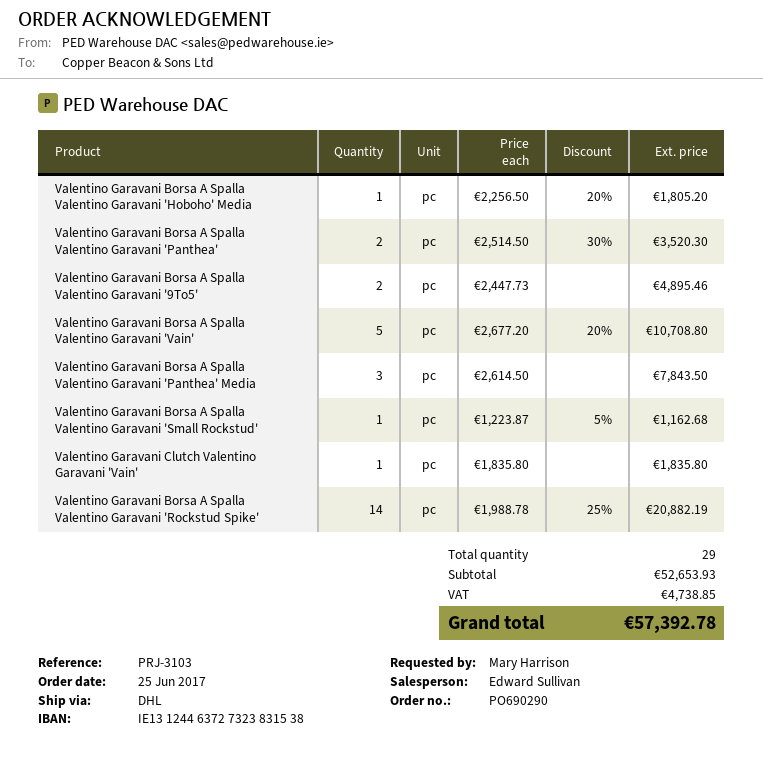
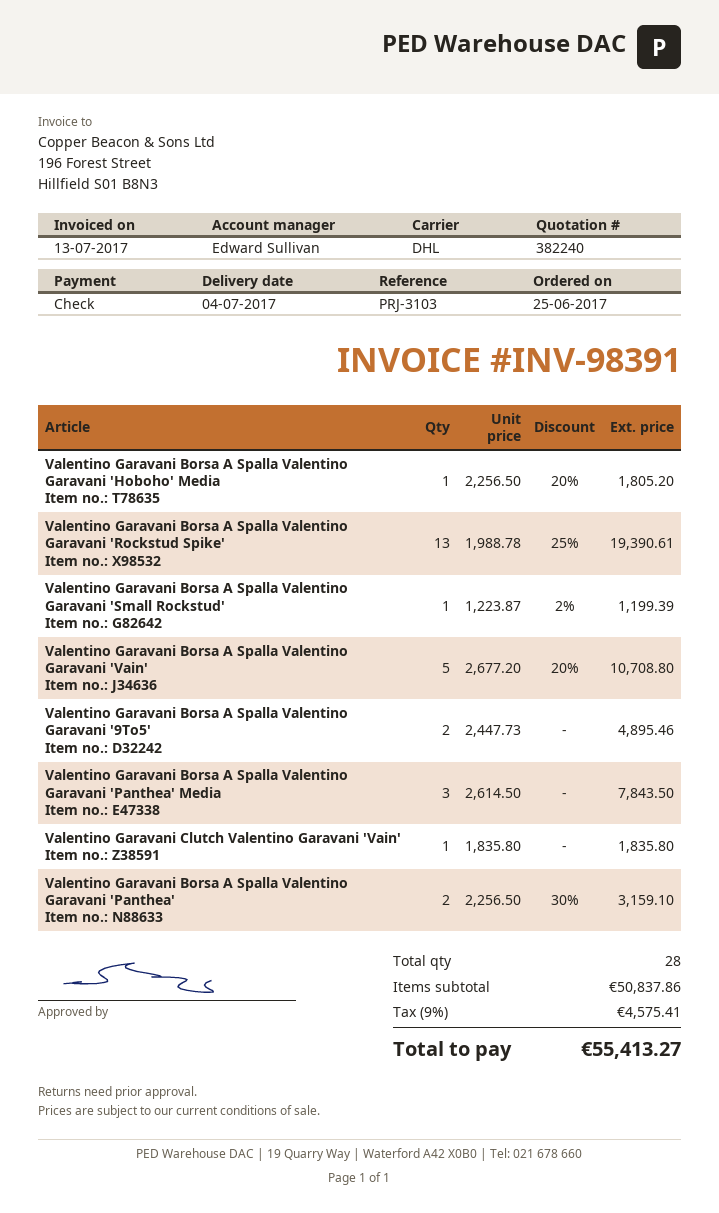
Valentino Garavani Borsa A Spalla Valentino Garavani 'Panthea': 2 x 2514.50 - 30% = 3520.30 -> 2 x 2256.50 - 30% = 3159.10
Valentino Garavani Borsa A Spalla Valentino Garavani 'Small Rockstud': 1 x 1223.87 - 5% = 1162.68 -> 1 x 1223.87 - 2% = 1199.39
Valentino Garavani Borsa A Spalla Valentino Garavani 'Rockstud Spike': 14 x 1988.78 - 25% = 20882.19 -> 13 x 1988.78 - 25% = 19390.61
total quantity: 29 -> 28
subtotal: 52653.93 -> 50837.86
tax: 4738.85 -> 4575.41
total: 57392.78 -> 55413.27

